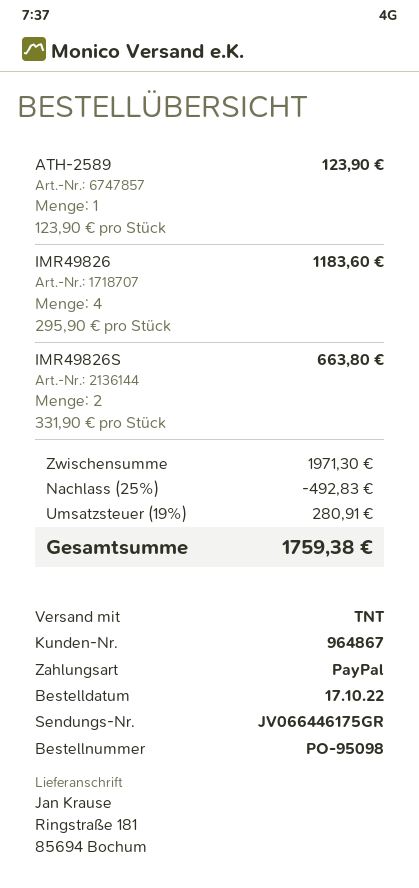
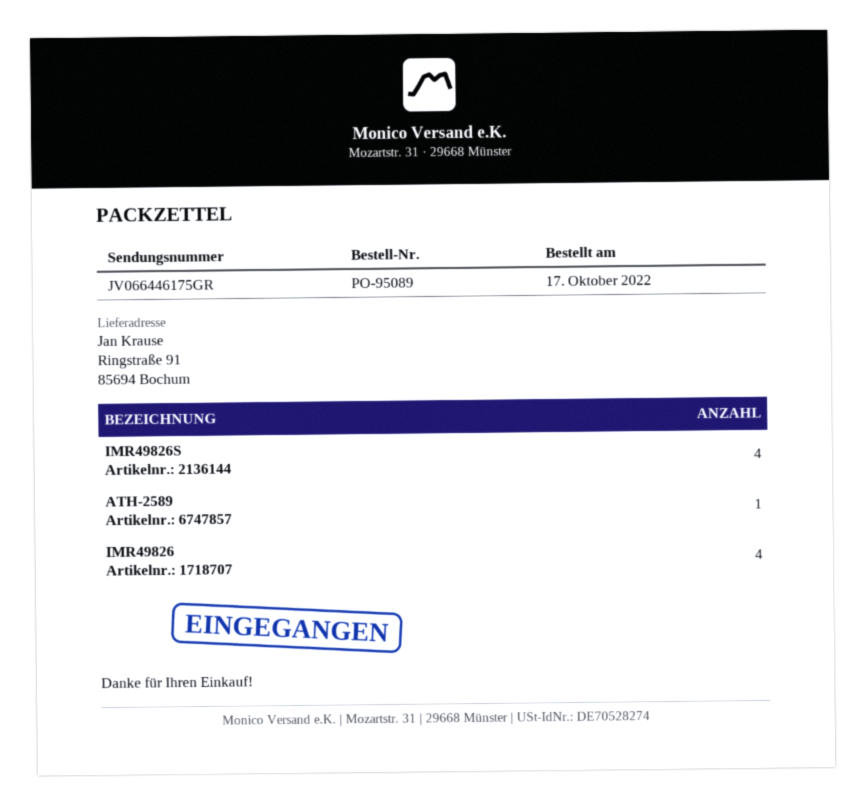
order number: PO-95098 -> PO-95089
ship to: Ringstraße 181, 85694 Bochum -> Ringstraße 91, 85694 Bochum
IMR49826S: 2 -> 4

